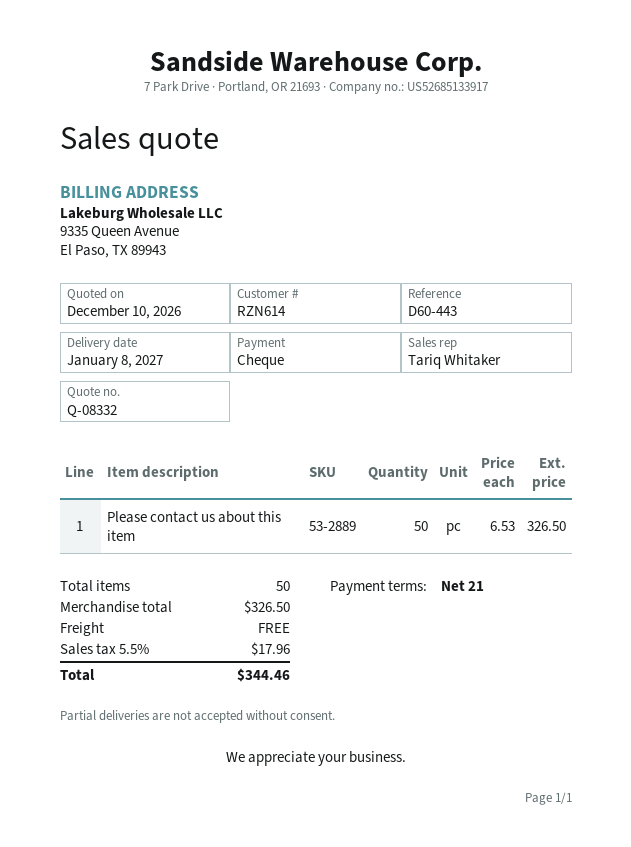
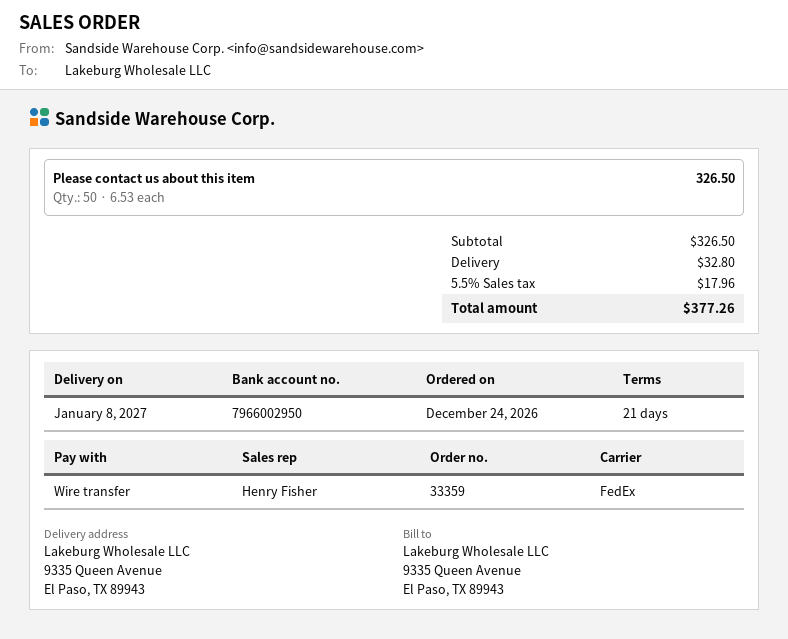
sales rep: Tariq Whitaker -> Henry Fisher
payment method: cheque -> bank transfer
shipping: 0.00 -> 32.80
total: 344.46 -> 377.26

